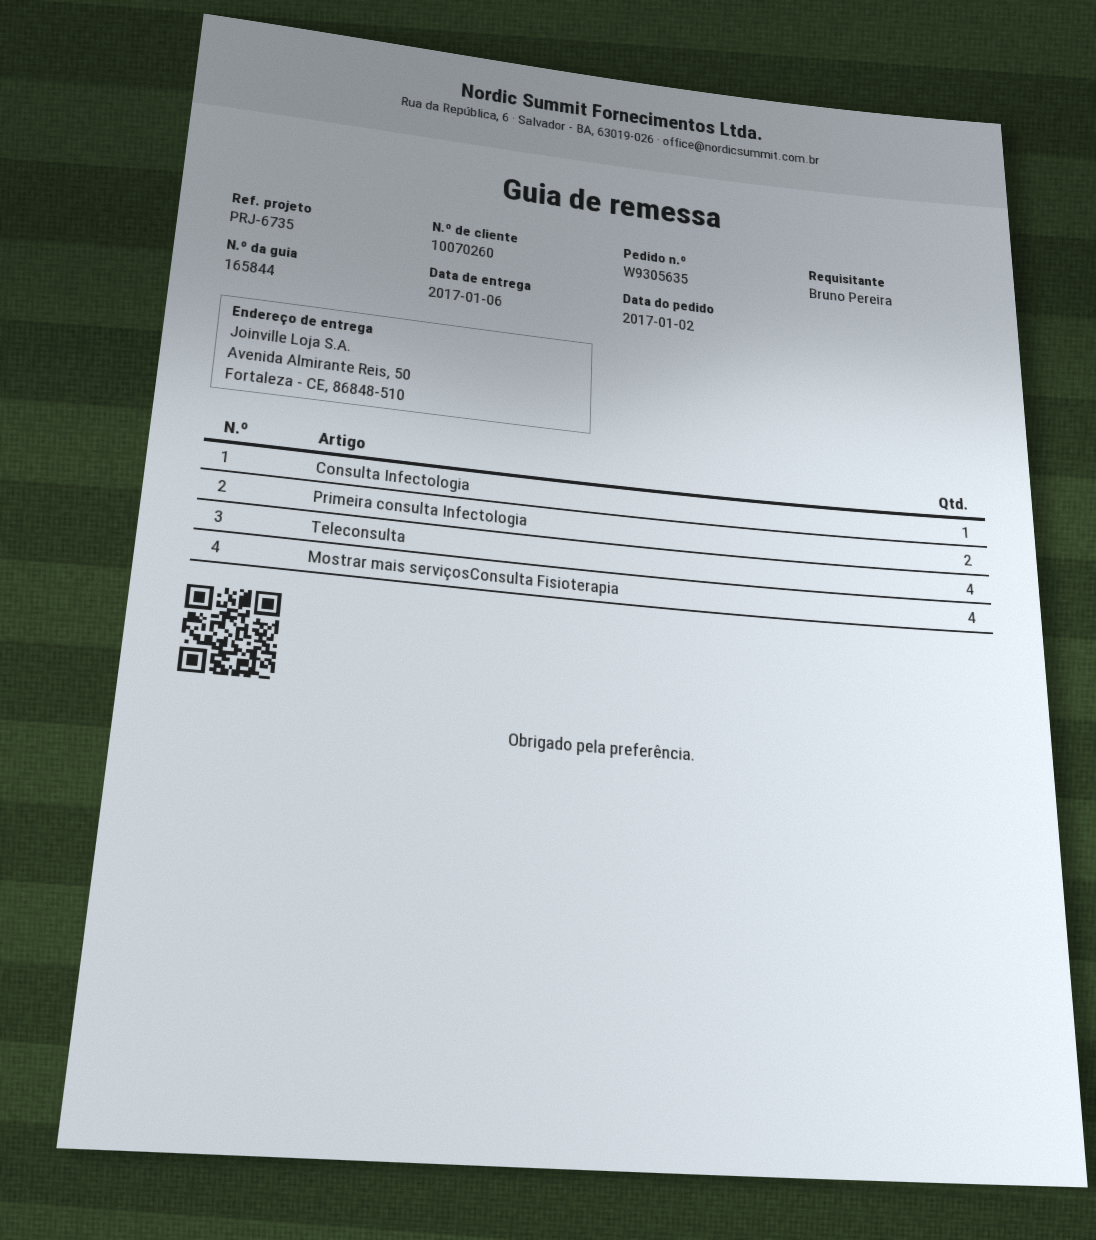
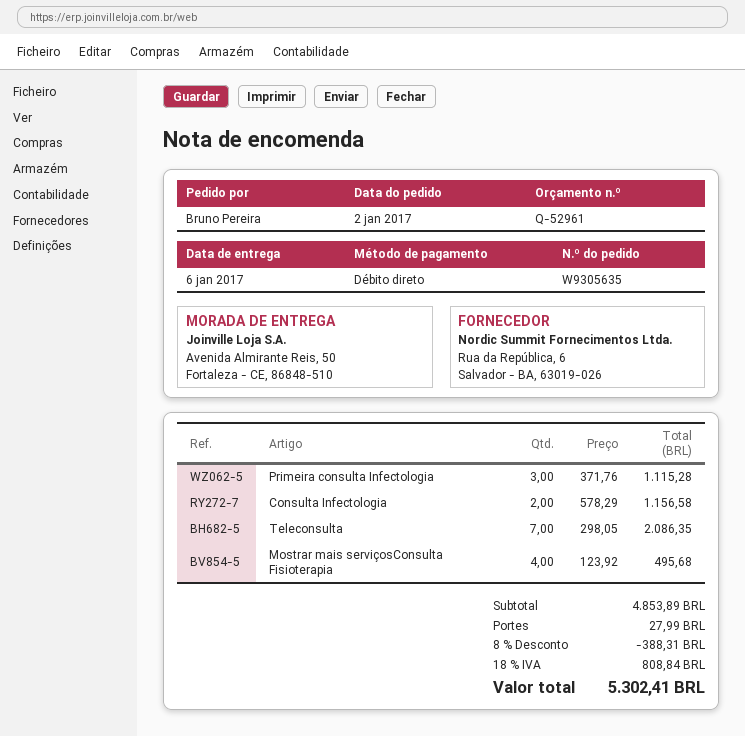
Consulta Infectologia: 1 -> 2
Primeira consulta Infectologia: 2 -> 3
Teleconsulta: 4 -> 7

